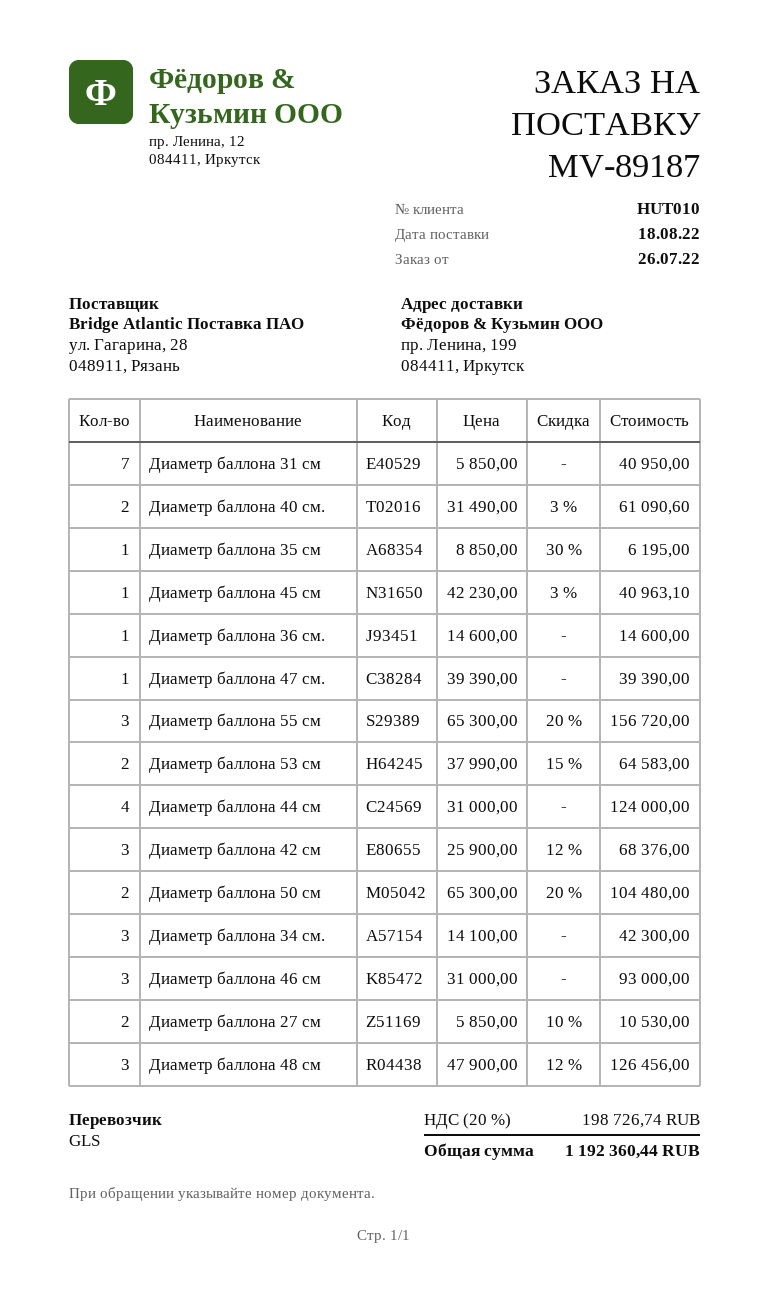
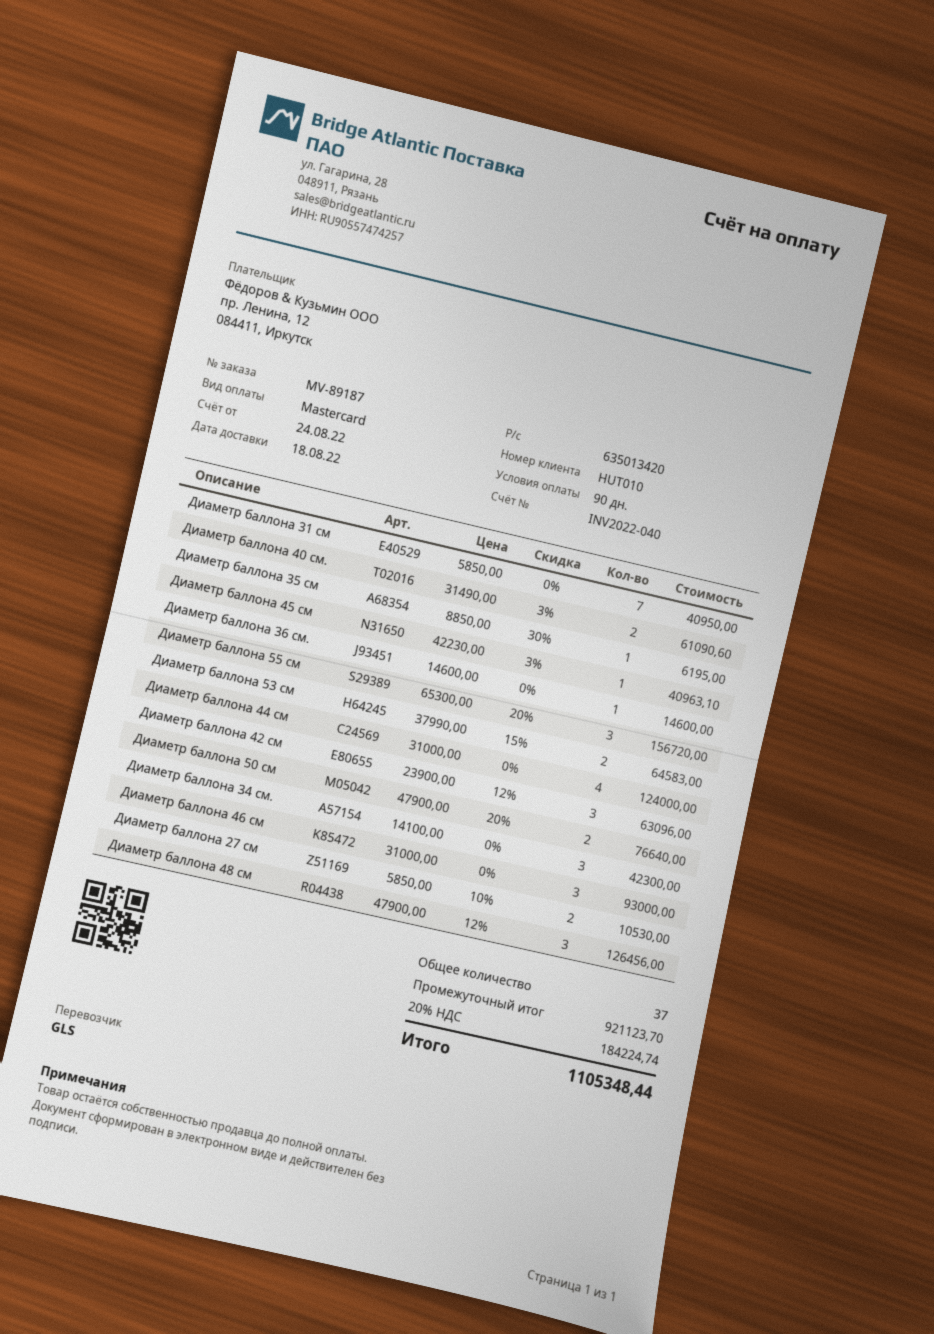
Диаметр баллона 47 см.: 1 x 39390.00 = 39390.00 -> none
Диаметр баллона 42 см: 3 x 25900.00 - 12% = 68376.00 -> 3 x 23900.00 - 12% = 63096.00
Диаметр баллона 50 см: 2 x 65300.00 - 20% = 104480.00 -> 2 x 47900.00 - 20% = 76640.00
tax: 20% = 198726.74 -> 20% = 184224.74
total: 1192360.44 -> 1105348.44

